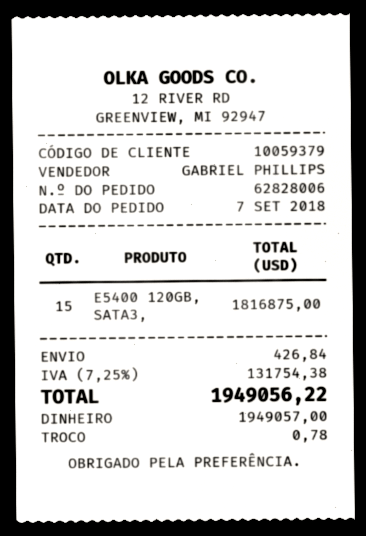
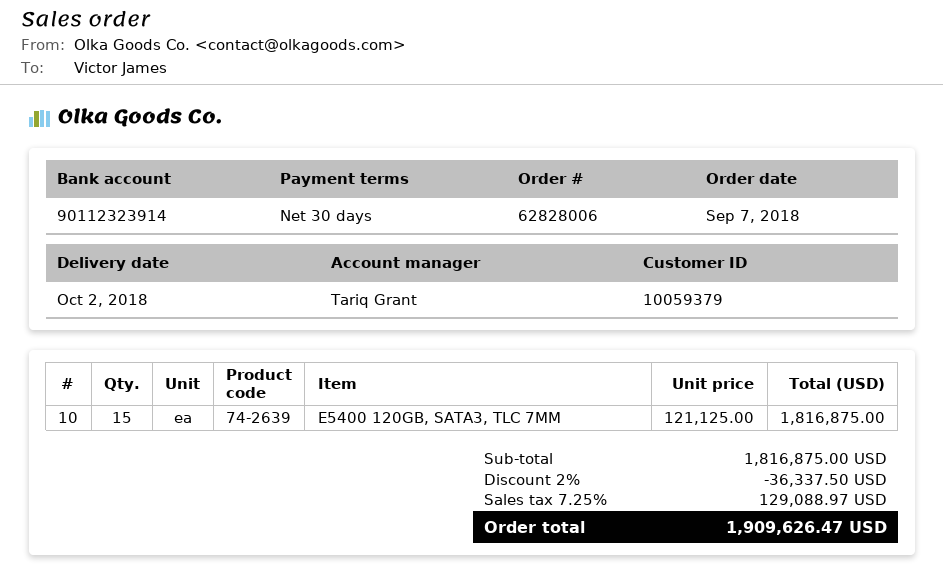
sales rep: GABRIEL PHILLIPS -> Tariq Grant
discount: none -> 2% = 36337.50
shipping: 426.84 -> none
tax: 7.25% = 131754.38 -> 7.25% = 129088.97
total: 1949056.22 -> 1909626.47

